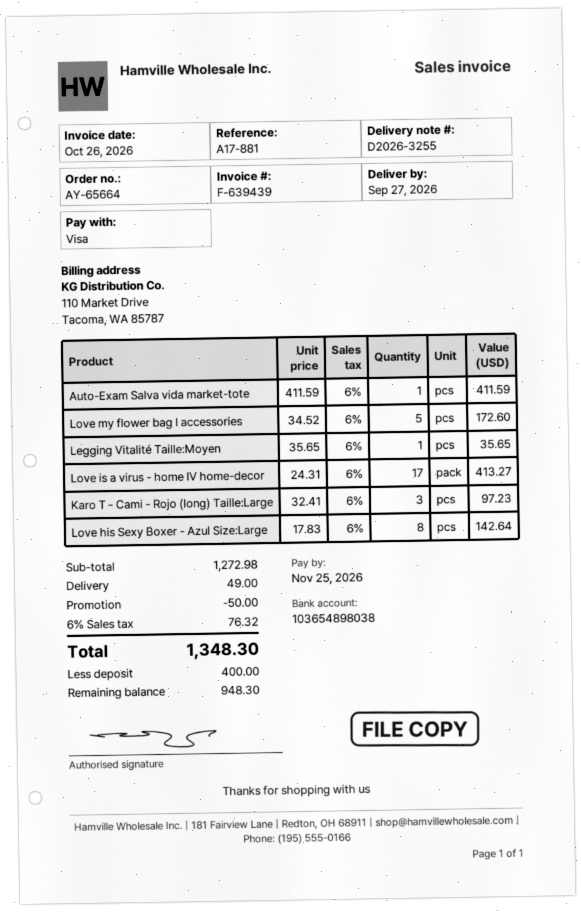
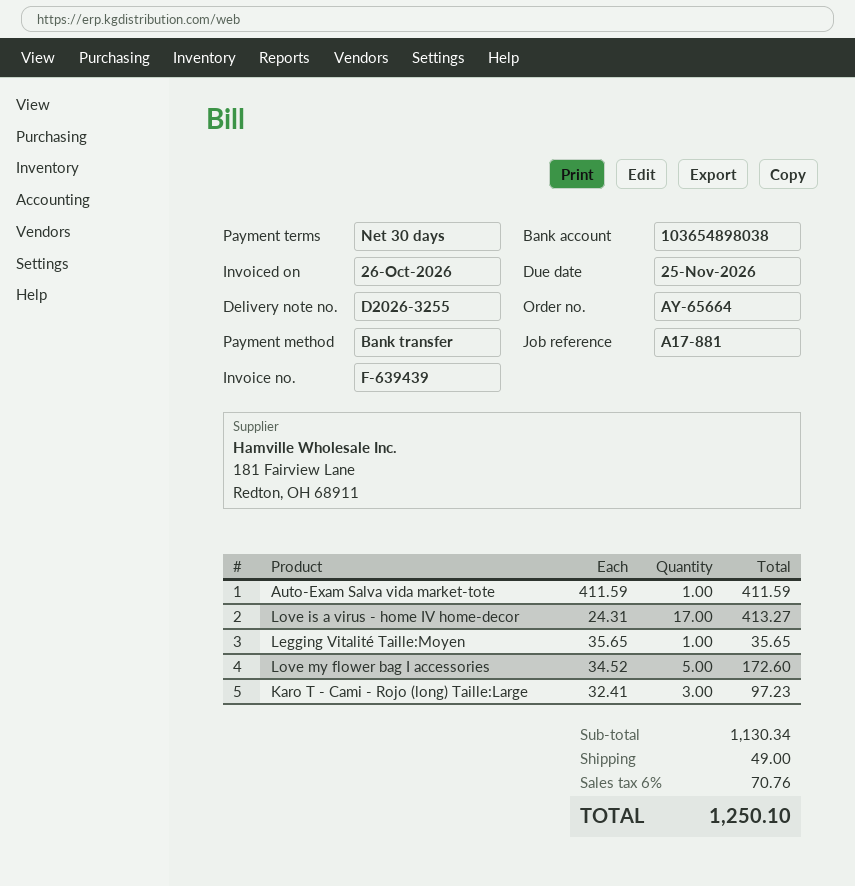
payment method: Visa -> bank transfer
Love his Sexy Boxer - Azul Size:Large: 8 x 17.83 = 142.64 -> none
subtotal: 1272.98 -> 1130.34
discount: 50.00 -> none
tax: 6% = 76.32 -> 6% = 70.76
total: 1348.30 -> 1250.10

